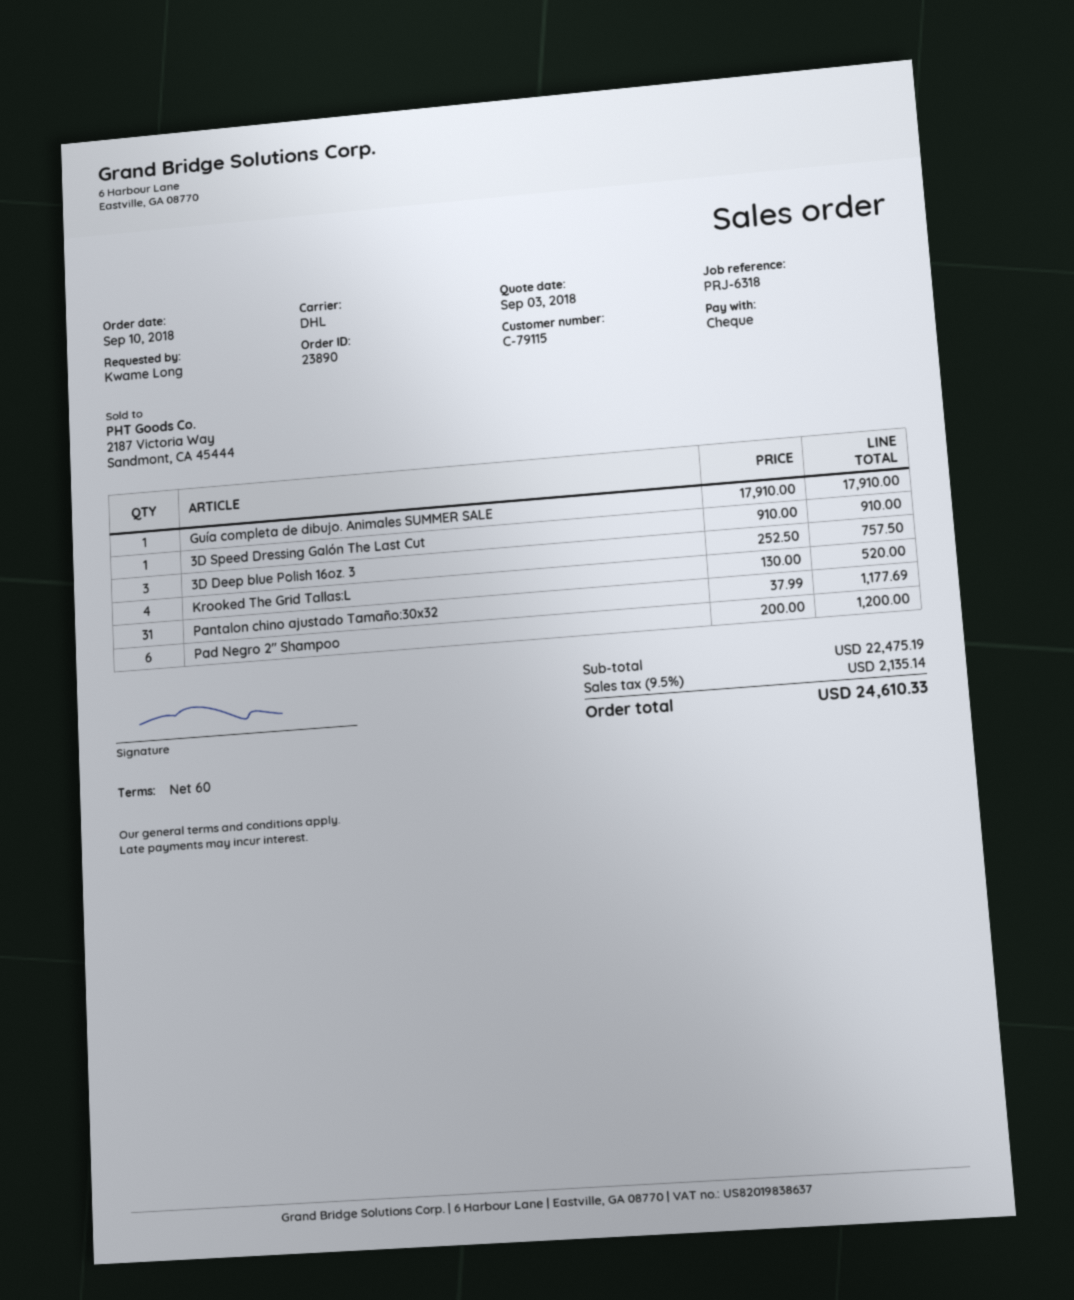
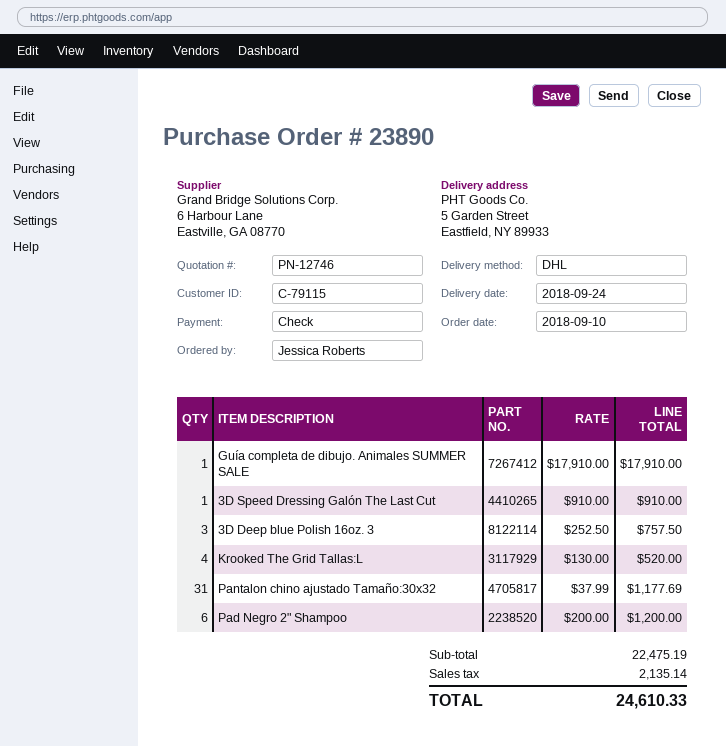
ordered by: Kwame Long -> Jessica Roberts

